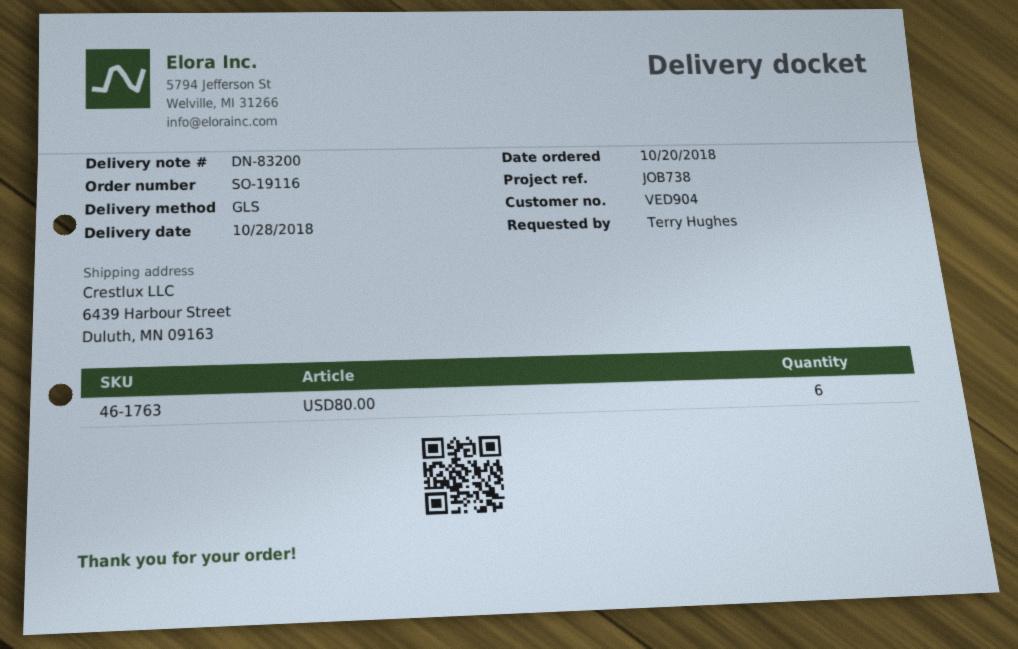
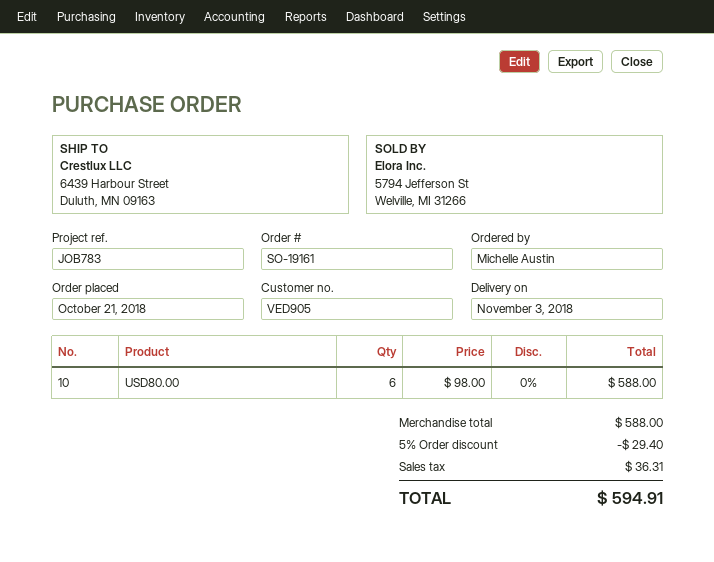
order number: SO-19116 -> SO-19161
order date: 2018-10-20 -> 2018-10-21
delivery date: 2018-10-28 -> 2018-11-03
customer number: VED904 -> VED905
reference: JOB738 -> JOB783
ordered by: Terry Hughes -> Michelle Austin

